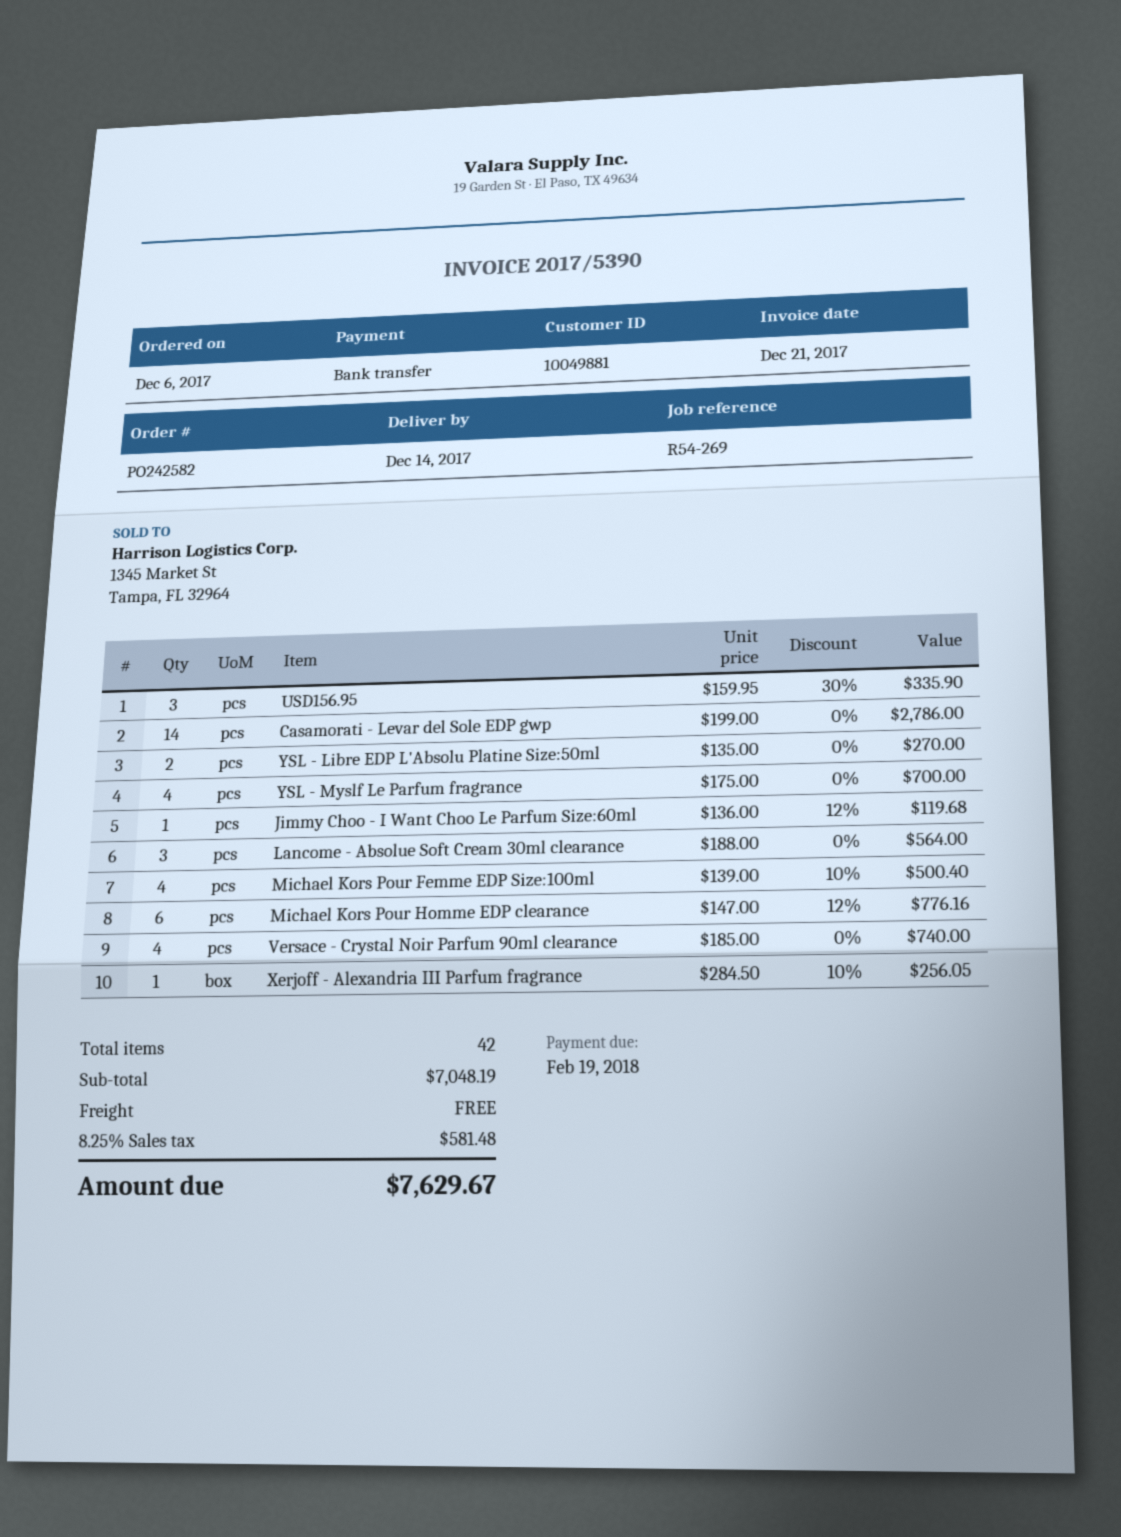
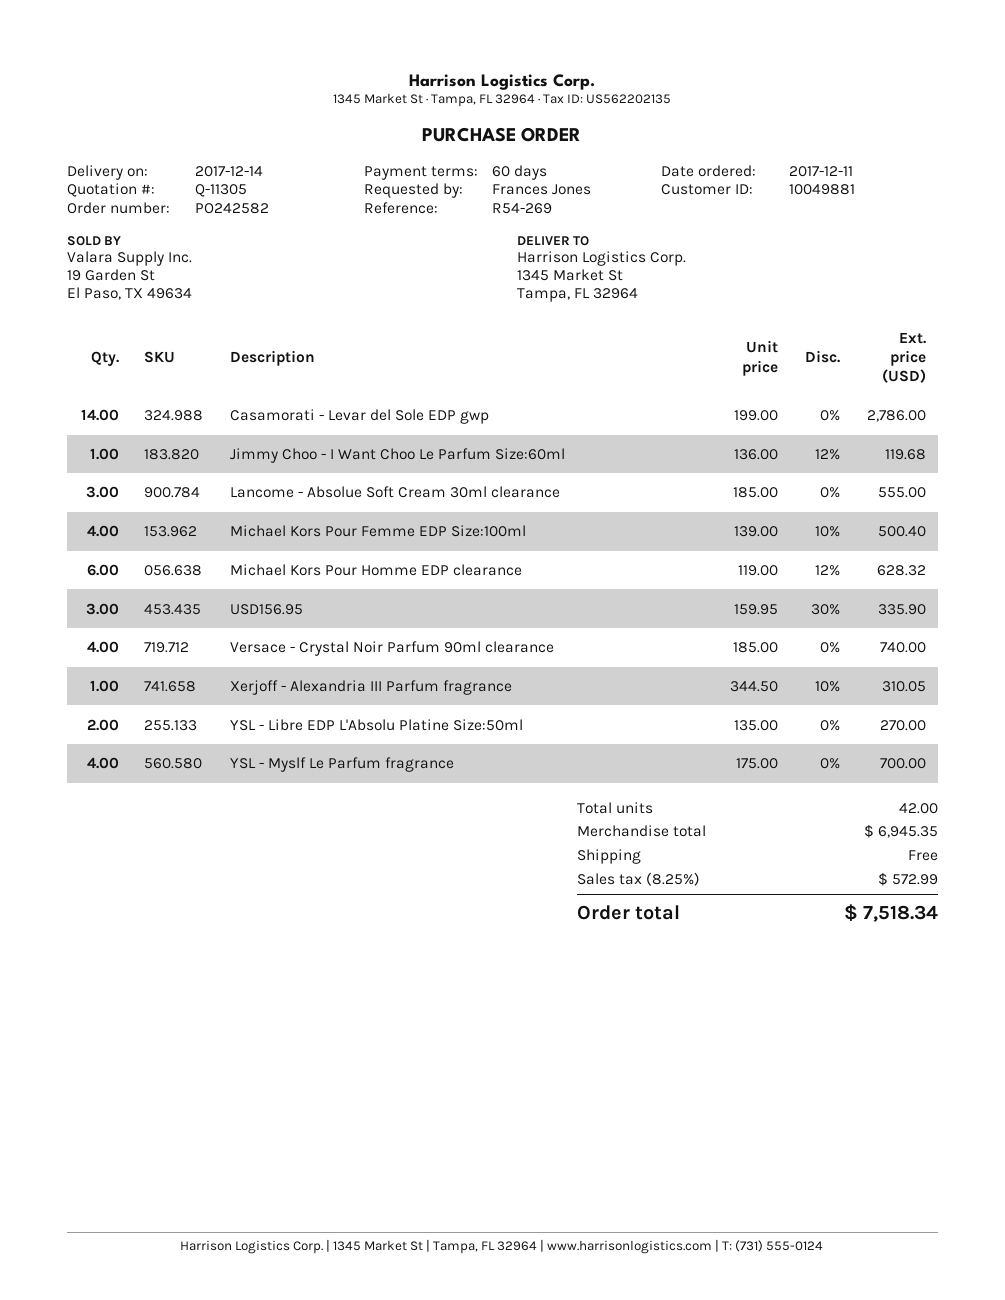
order date: 2017-12-06 -> 2017-12-11
Lancome - Absolue Soft Cream 30ml clearance: 3 x 188.00 = 564.00 -> 3 x 185.00 = 555.00
Michael Kors Pour Homme EDP clearance: 6 x 147.00 - 12% = 776.16 -> 6 x 119.00 - 12% = 628.32
Xerjoff - Alexandria III Parfum fragrance: 1 x 284.50 - 10% = 256.05 -> 1 x 344.50 - 10% = 310.05
subtotal: 7048.19 -> 6945.35
tax: 8.25% = 581.48 -> 8.25% = 572.99
total: 7629.67 -> 7518.34

